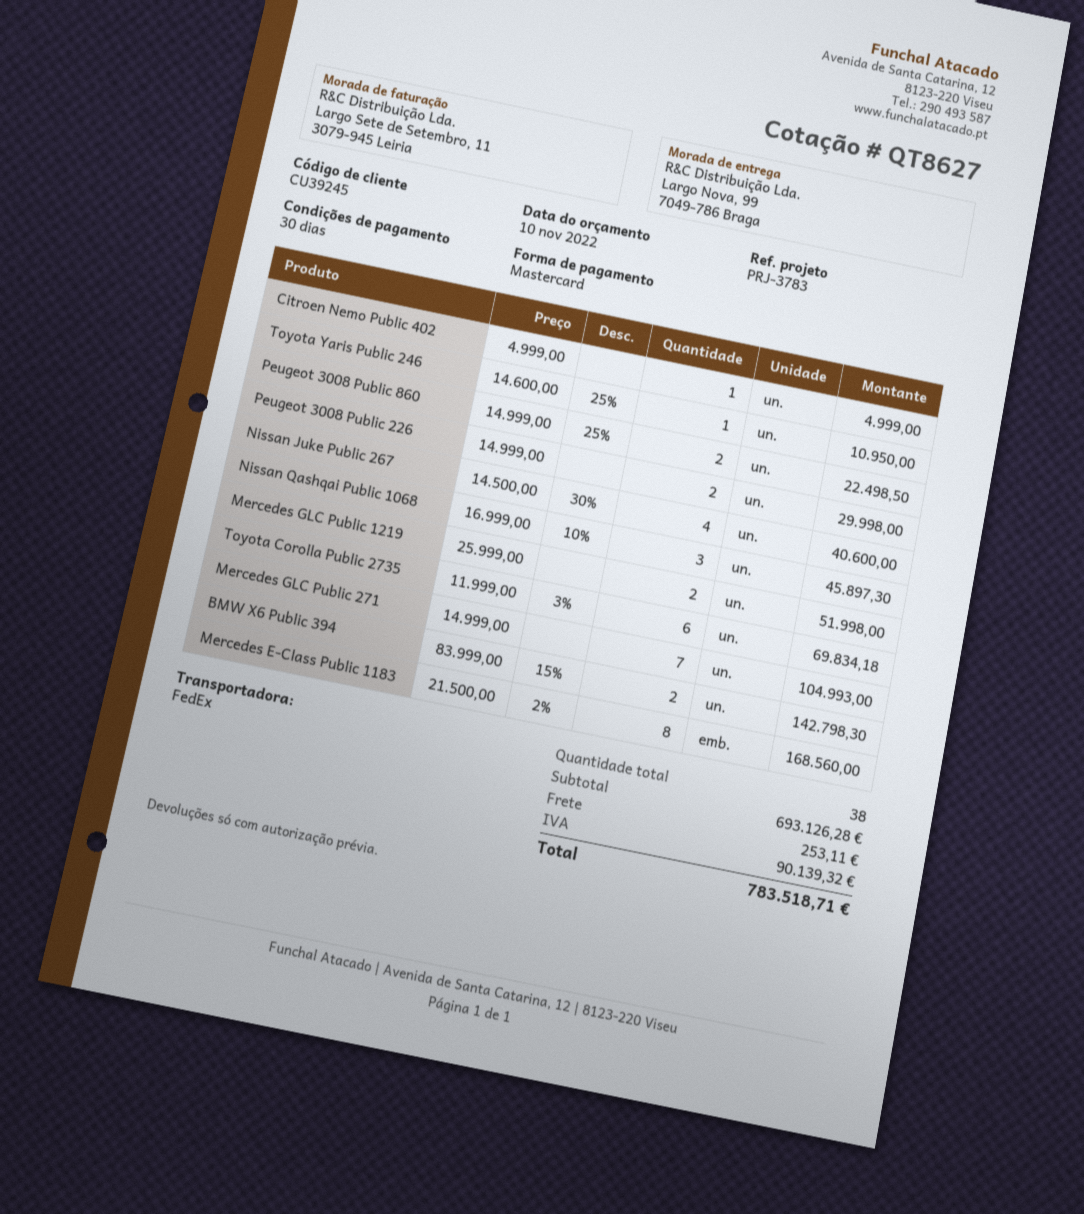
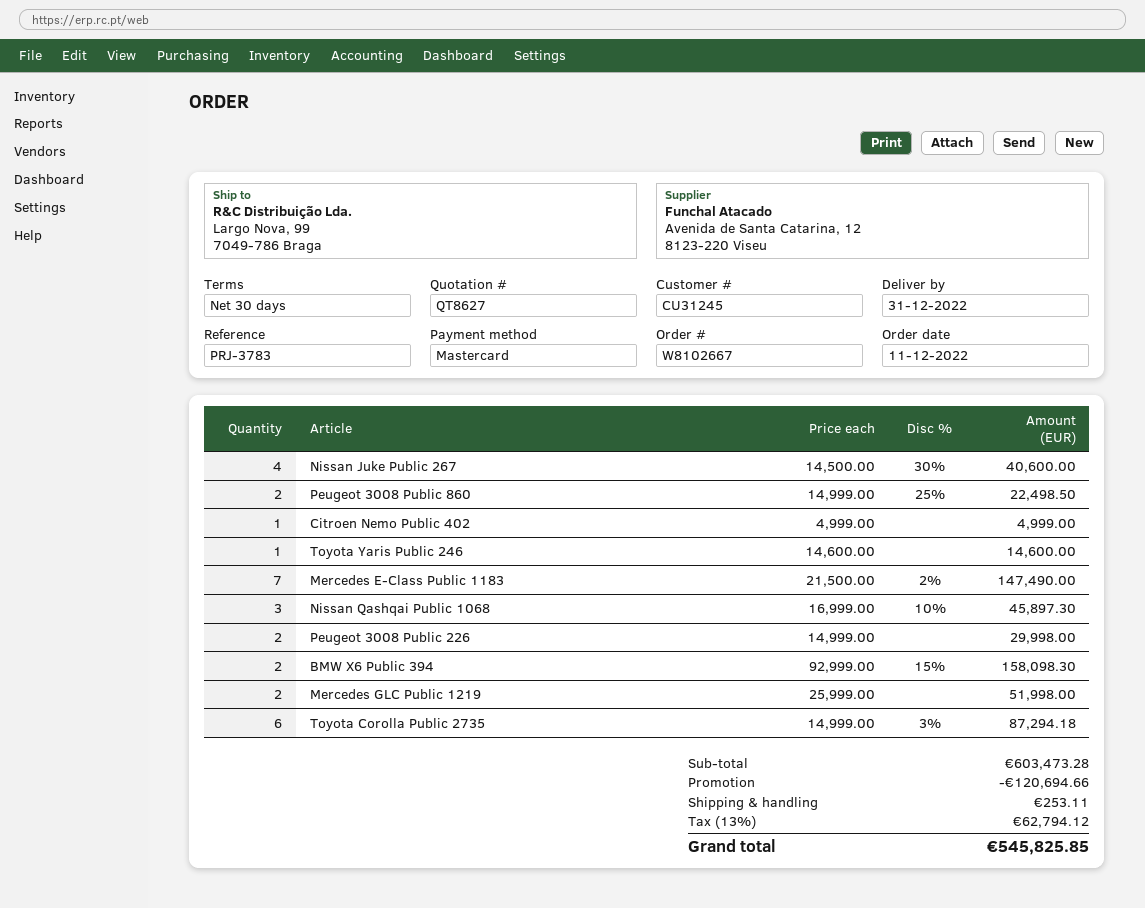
customer number: CU39245 -> CU31245
Toyota Yaris Public 246: 1 x 14600.00 - 25% = 10950.00 -> 1 x 14600.00 = 14600.00
Toyota Corolla Public 2735: 6 x 11999.00 - 3% = 69834.18 -> 6 x 14999.00 - 3% = 87294.18
Mercedes GLC Public 271: 7 x 14999.00 = 104993.00 -> none
BMW X6 Public 394: 2 x 83999.00 - 15% = 142798.30 -> 2 x 92999.00 - 15% = 158098.30
Mercedes E-Class Public 1183: 8 x 21500.00 - 2% = 168560.00 -> 7 x 21500.00 - 2% = 147490.00
subtotal: 693126.28 -> 603473.28
discount: none -> 120694.66
tax: 90139.32 -> 62794.12
total: 783518.71 -> 545825.85

